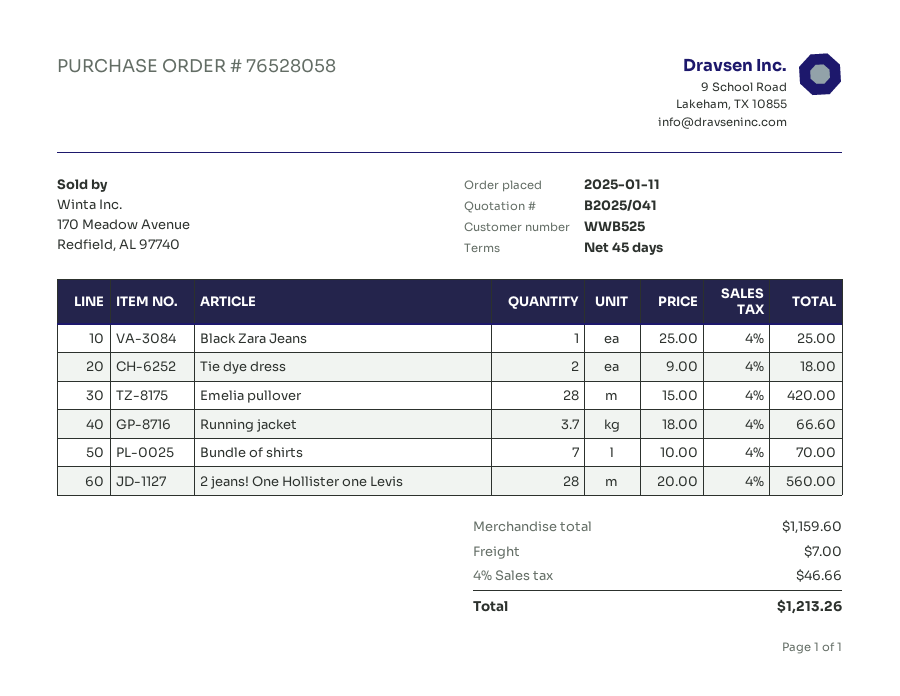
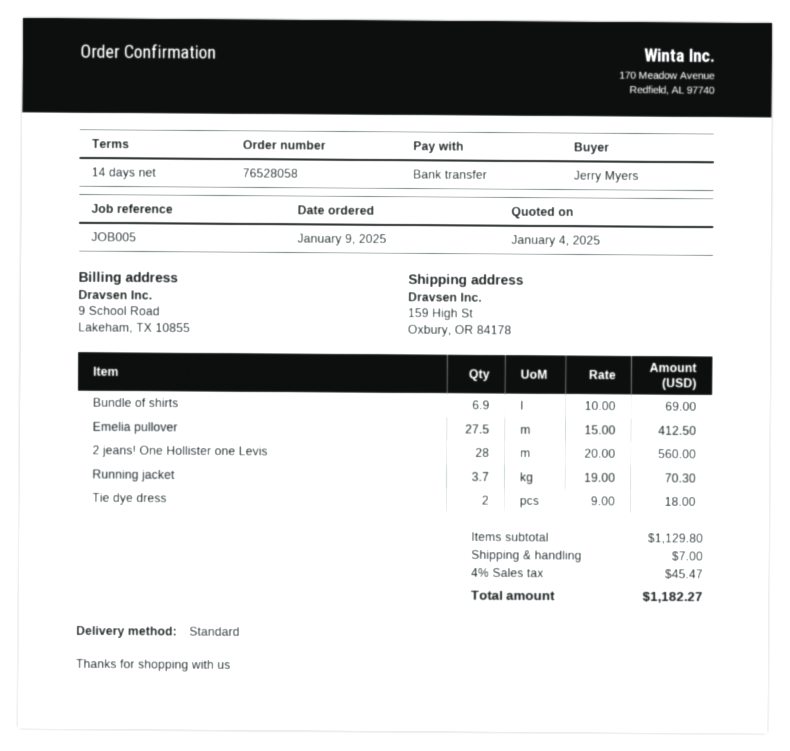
order date: 2025-01-11 -> 2025-01-09
payment terms: 45 days -> 14 days
Black Zara Jeans: 1 x 25.00 = 25.00 -> none
Emelia pullover: 28 x 15.00 = 420.00 -> 27.5 x 15.00 = 412.50
Running jacket: 3.7 x 18.00 = 66.60 -> 3.7 x 19.00 = 70.30
Bundle of shirts: 7 x 10.00 = 70.00 -> 6.9 x 10.00 = 69.00
subtotal: 1159.60 -> 1129.80
tax: 4% = 46.66 -> 4% = 45.47
total: 1213.26 -> 1182.27

